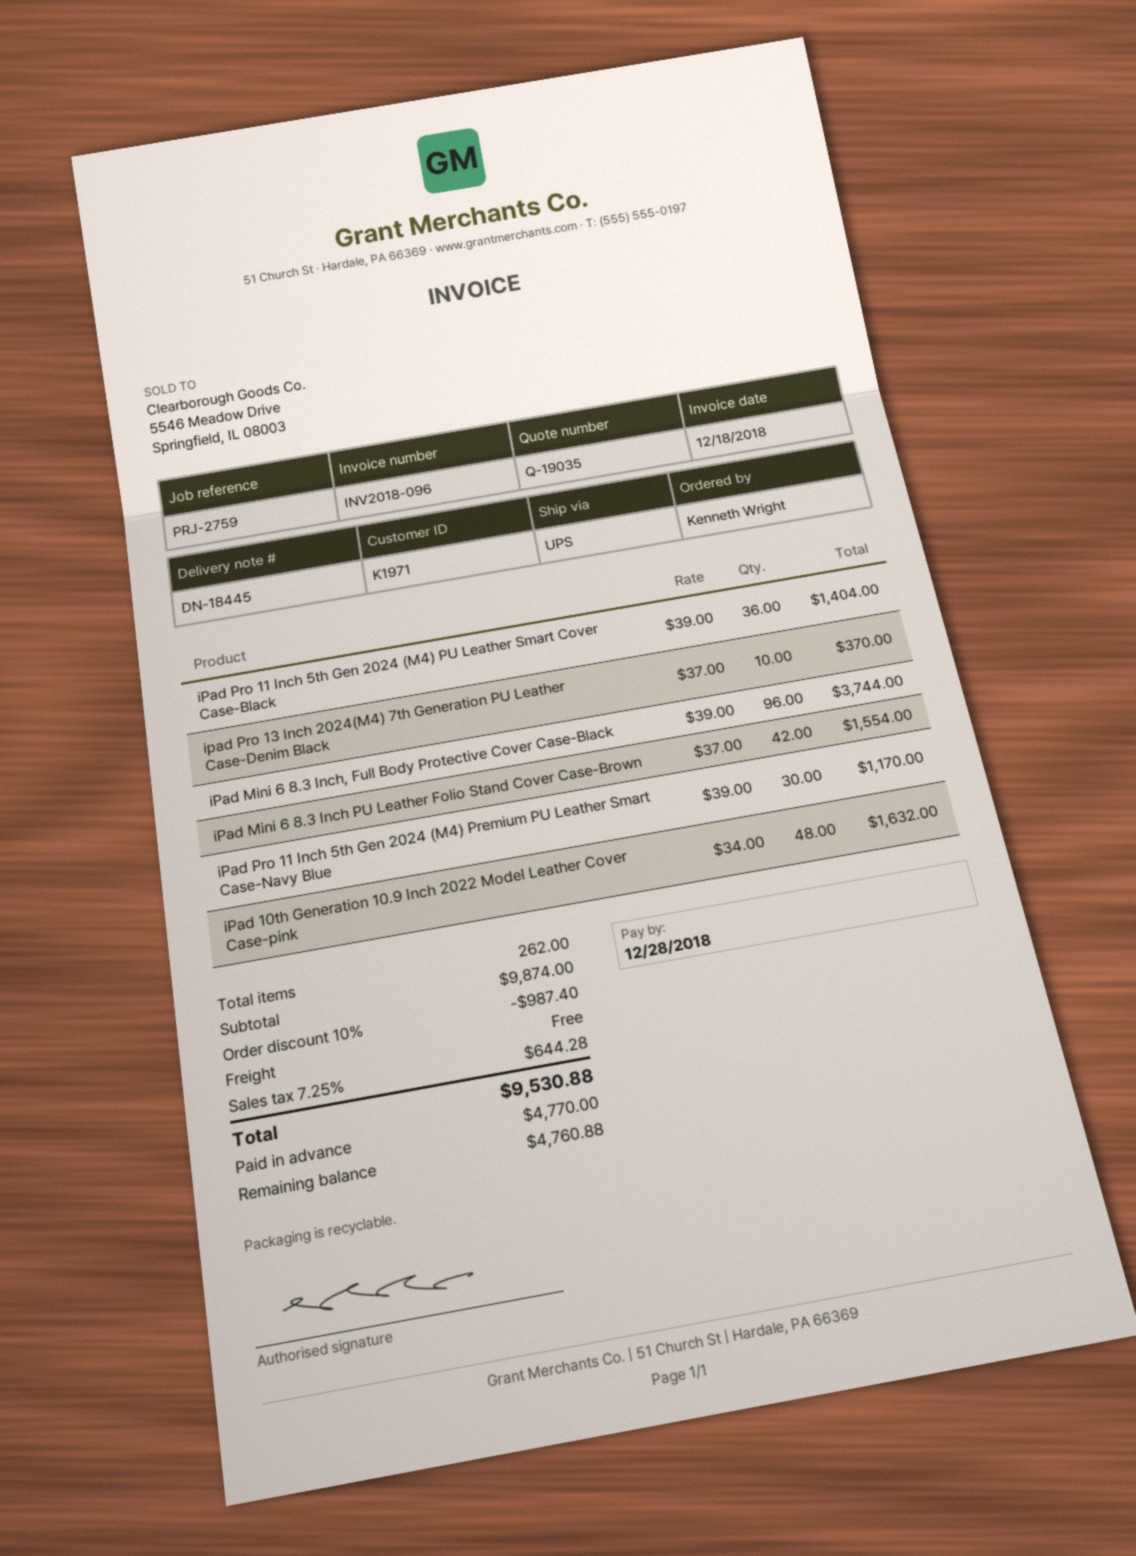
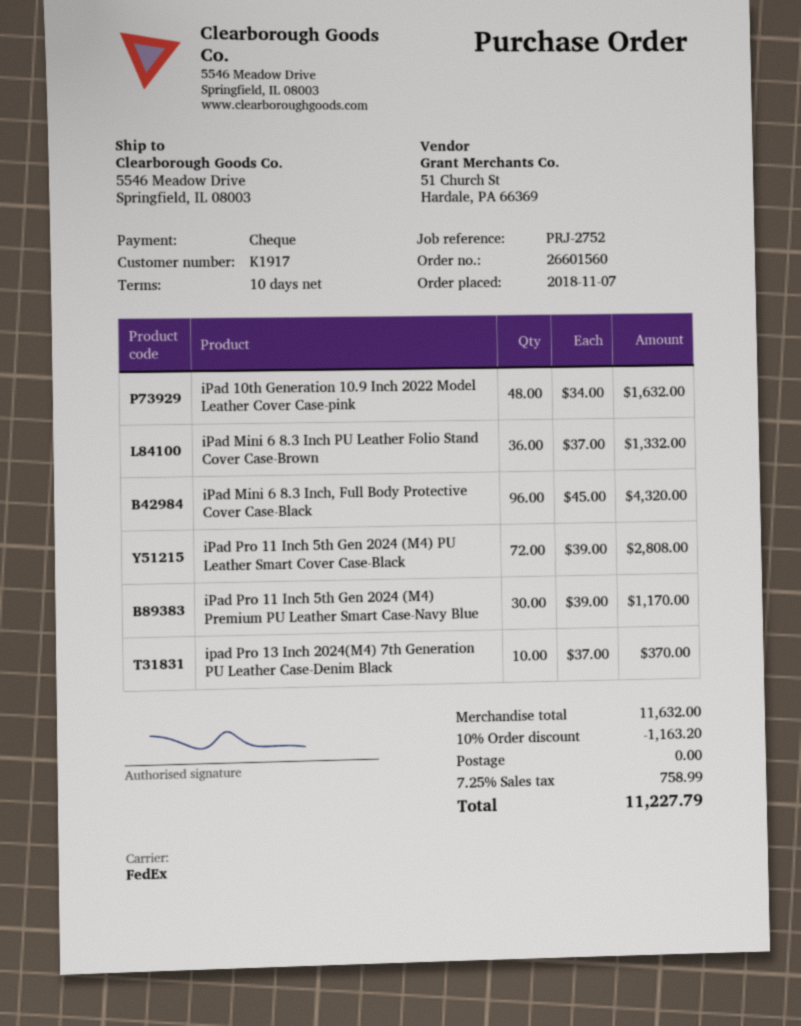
customer number: K1971 -> K1917
reference: PRJ-2759 -> PRJ-2752
shipping method: UPS -> FedEx
iPad Pro 11 Inch 5th Gen 2024 (M4) PU Leather Smart Cover Case-Black: 36 x 39.00 = 1404.00 -> 72 x 39.00 = 2808.00
iPad Mini 6 8.3 Inch, Full Body Protective Cover Case-Black: 96 x 39.00 = 3744.00 -> 96 x 45.00 = 4320.00
iPad Mini 6 8.3 Inch PU Leather Folio Stand Cover Case-Brown: 42 x 37.00 = 1554.00 -> 36 x 37.00 = 1332.00
subtotal: 9874.00 -> 11632.00
discount: 10% = 987.40 -> 10% = 1163.20
tax: 7.25% = 644.28 -> 7.25% = 758.99
total: 9530.88 -> 11227.79

